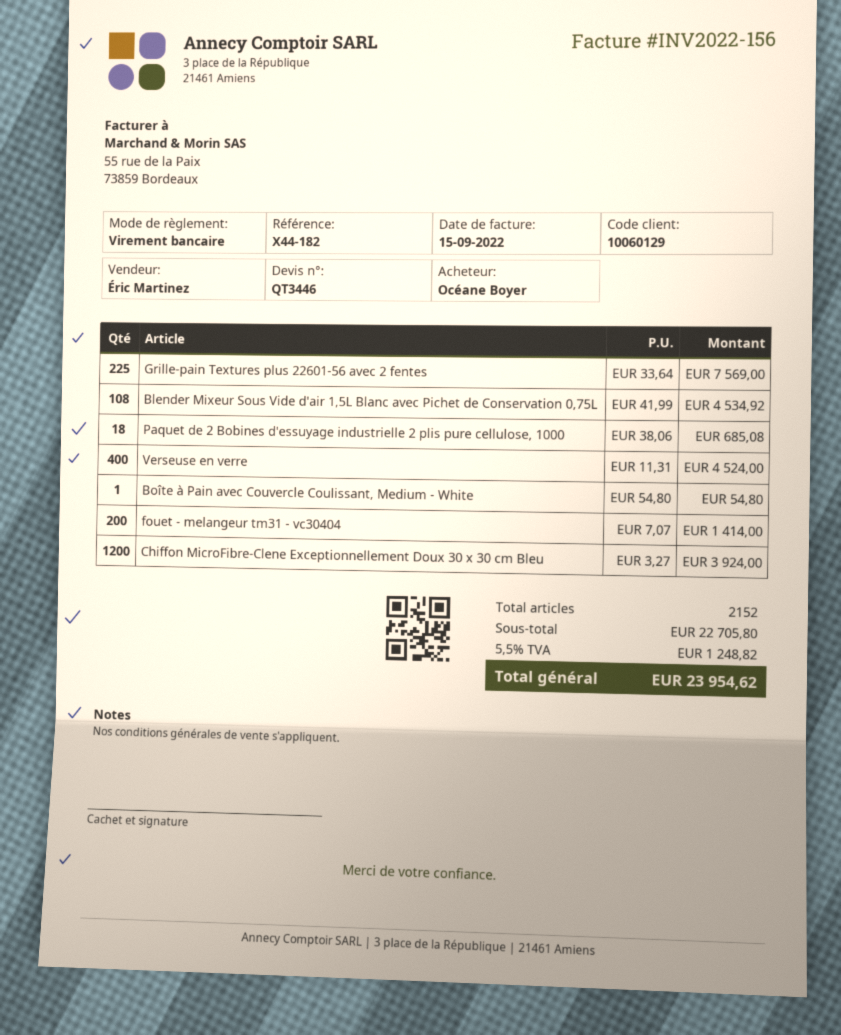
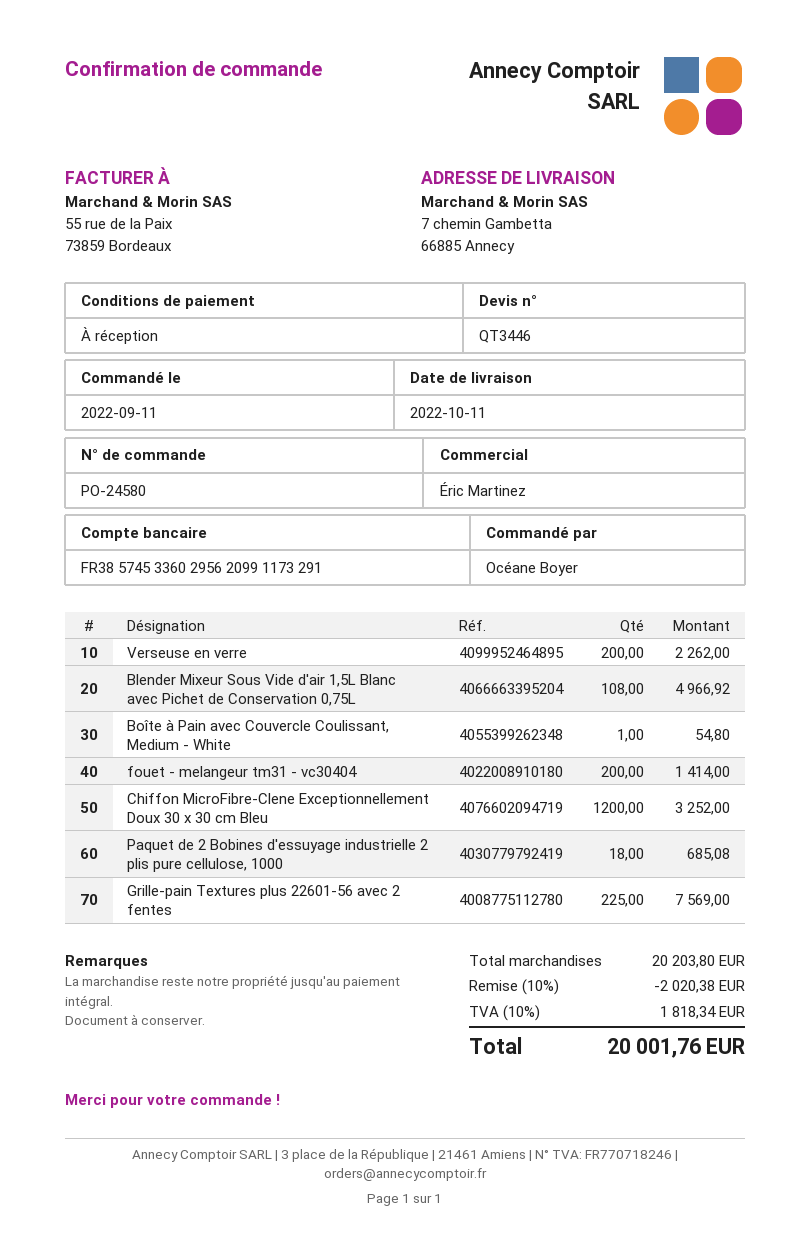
Blender Mixeur Sous Vide d'air 1,5L Blanc avec Pichet de Conservation 0,75L: 108 for 4534.92 -> 108 for 4966.92
Verseuse en verre: 400 for 4524.00 -> 200 for 2262.00
Chiffon MicroFibre-Clene Exceptionnellement Doux 30 x 30 cm Bleu: 1200 for 3924.00 -> 1200 for 3252.00
subtotal: 22705.80 -> 20203.80
discount: none -> 10% = 2020.38
tax: 5.5% = 1248.82 -> 10% = 1818.34
total: 23954.62 -> 20001.76

